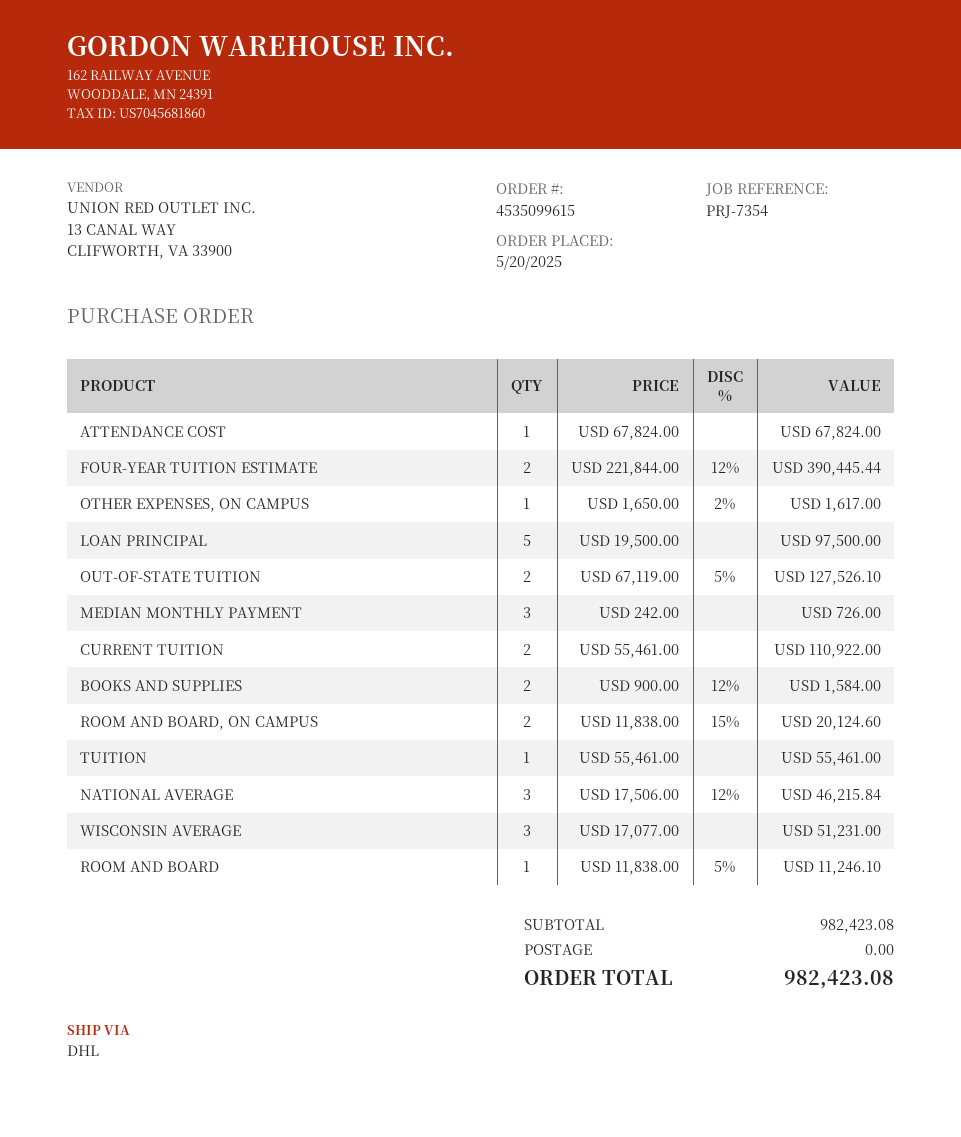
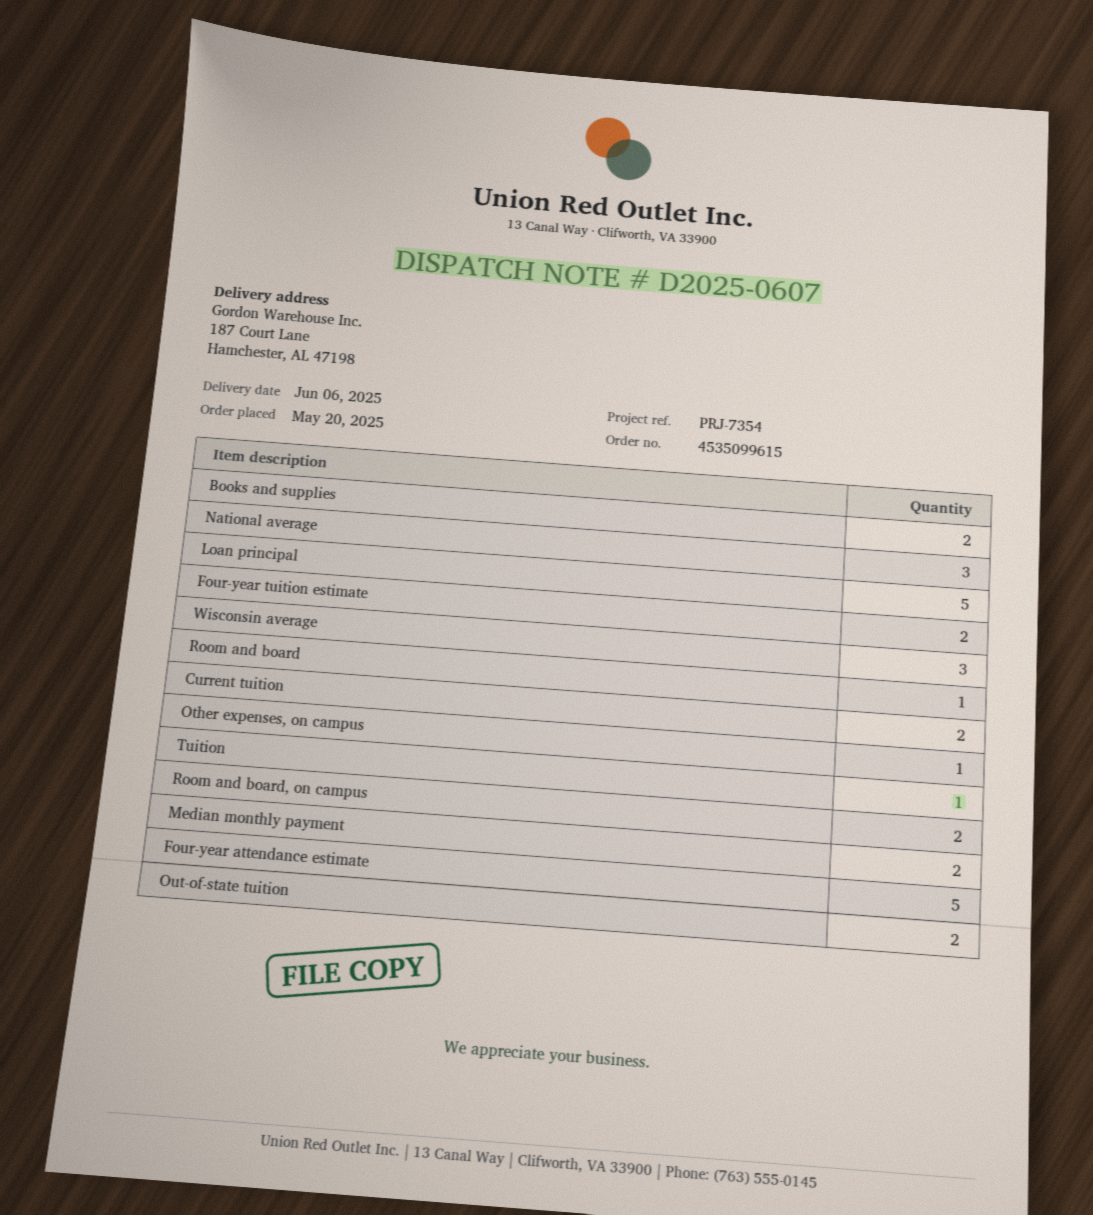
ATTENDANCE COST: 1 -> none
MEDIAN MONTHLY PAYMENT: 3 -> 2
Four-year attendance estimate: none -> 5

